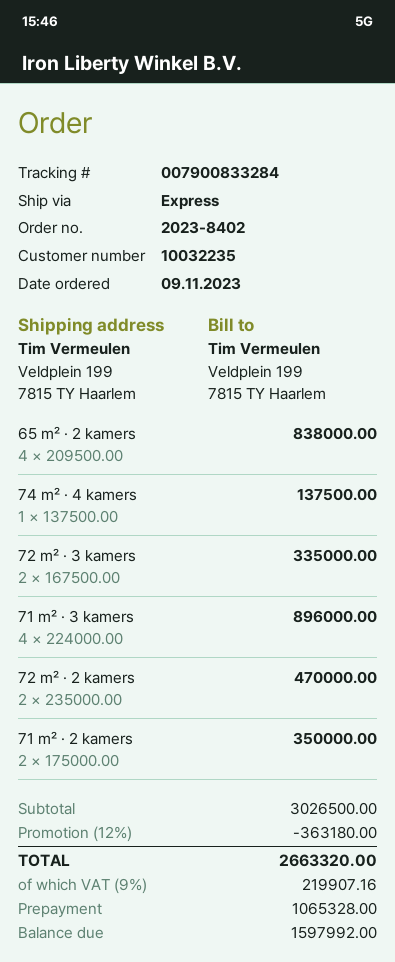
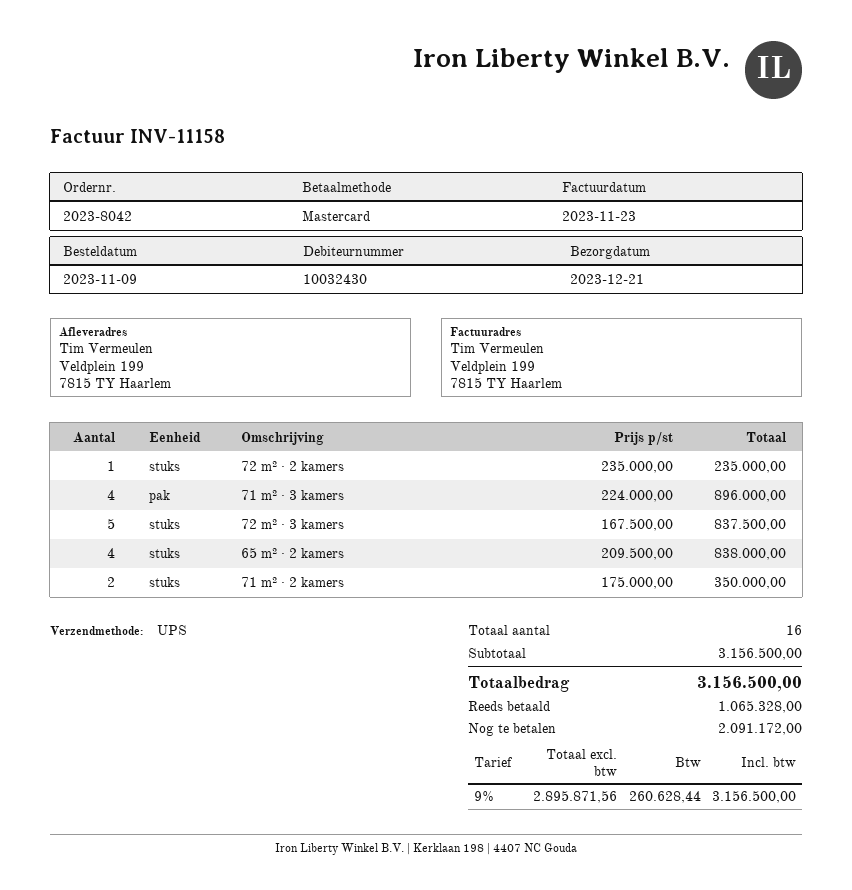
order number: 2023-8402 -> 2023-8042
customer number: 10032235 -> 10032430
shipping method: express -> UPS
74 m² · 4 kamers: 1 x 137500.00 = 137500.00 -> none
72 m² · 3 kamers: 2 x 167500.00 = 335000.00 -> 5 x 167500.00 = 837500.00
72 m² · 2 kamers: 2 x 235000.00 = 470000.00 -> 1 x 235000.00 = 235000.00
subtotal: 3026500.00 -> 3156500.00
discount: 12% = 363180.00 -> none
tax: 9% = 219907.16 -> 9% = 260628.44
total: 2663320.00 -> 3156500.00
balance: 1597992.00 -> 2091172.00

